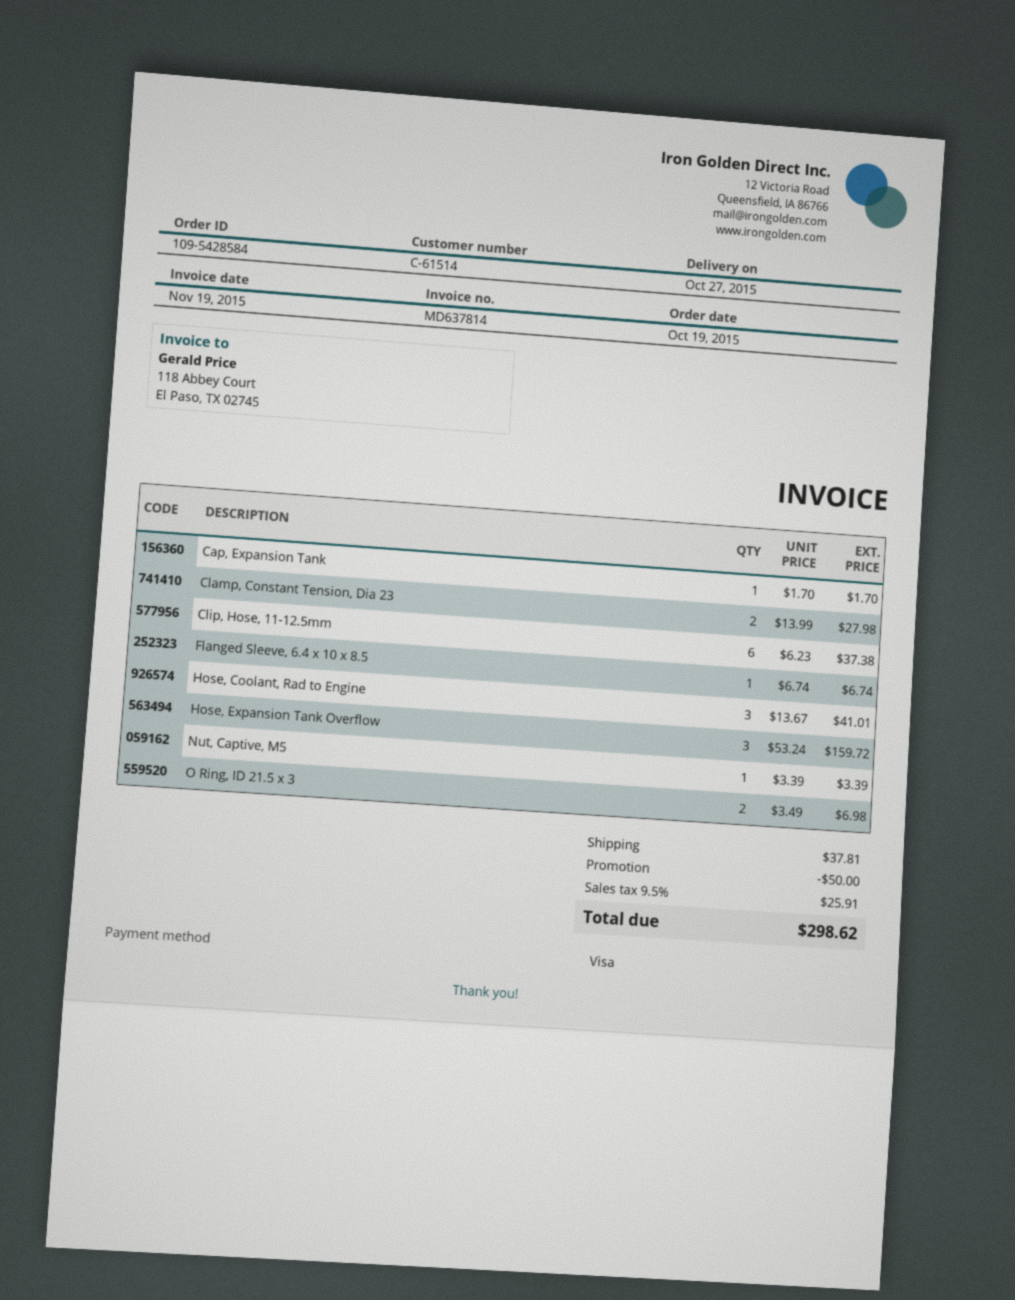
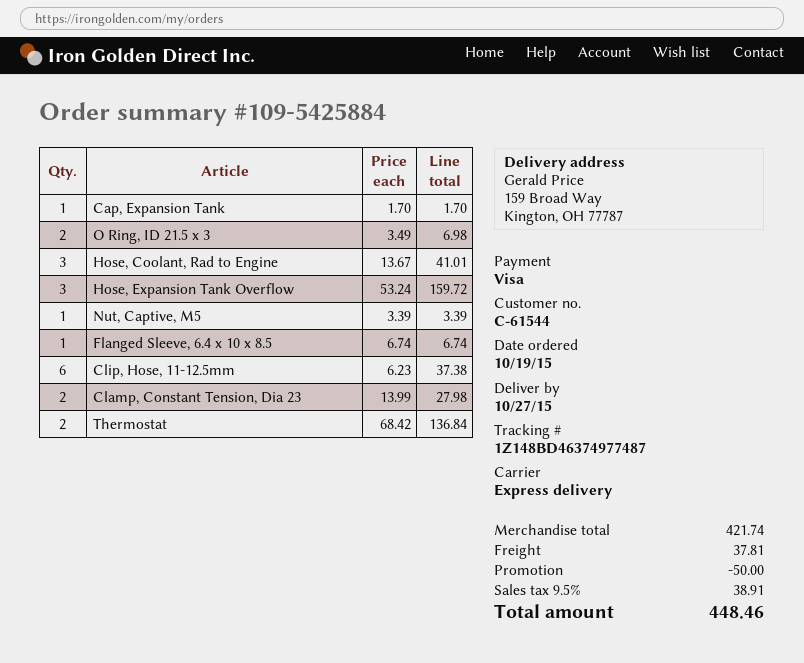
order number: 109-5428584 -> 109-5425884
customer number: C-61514 -> C-61544
Thermostat: none -> 2 x 68.42 = 136.84
tax: 9.5% = 25.91 -> 9.5% = 38.91
total: 298.62 -> 448.46

